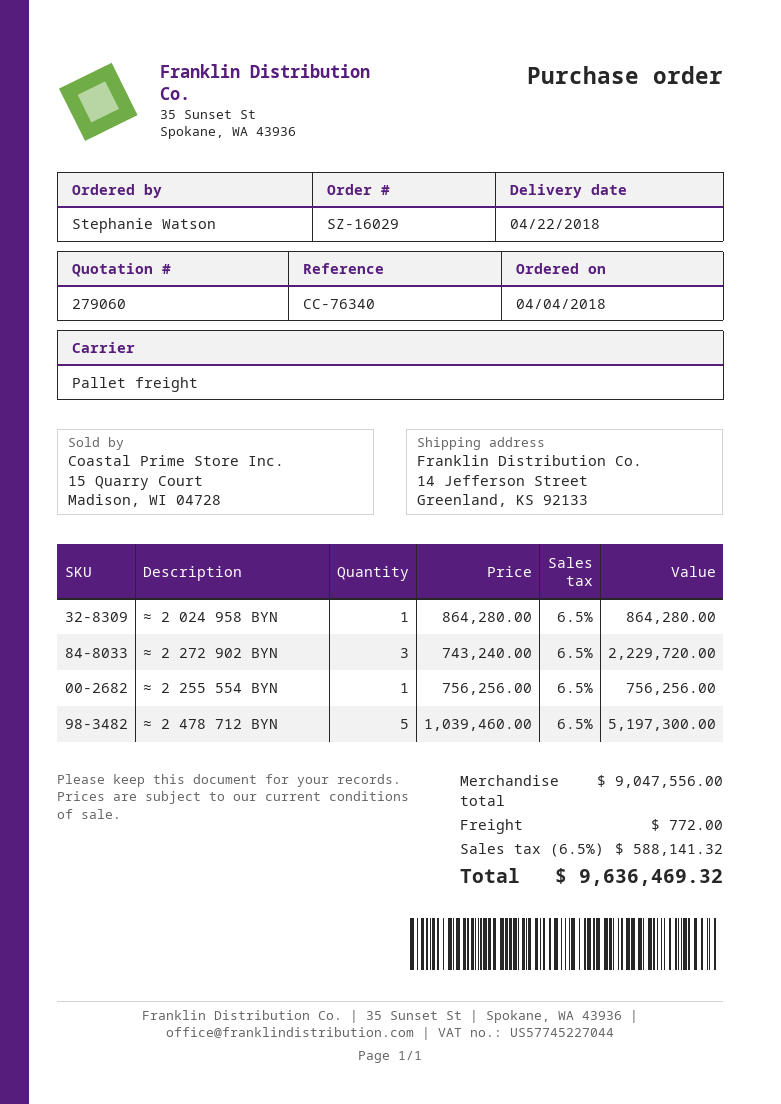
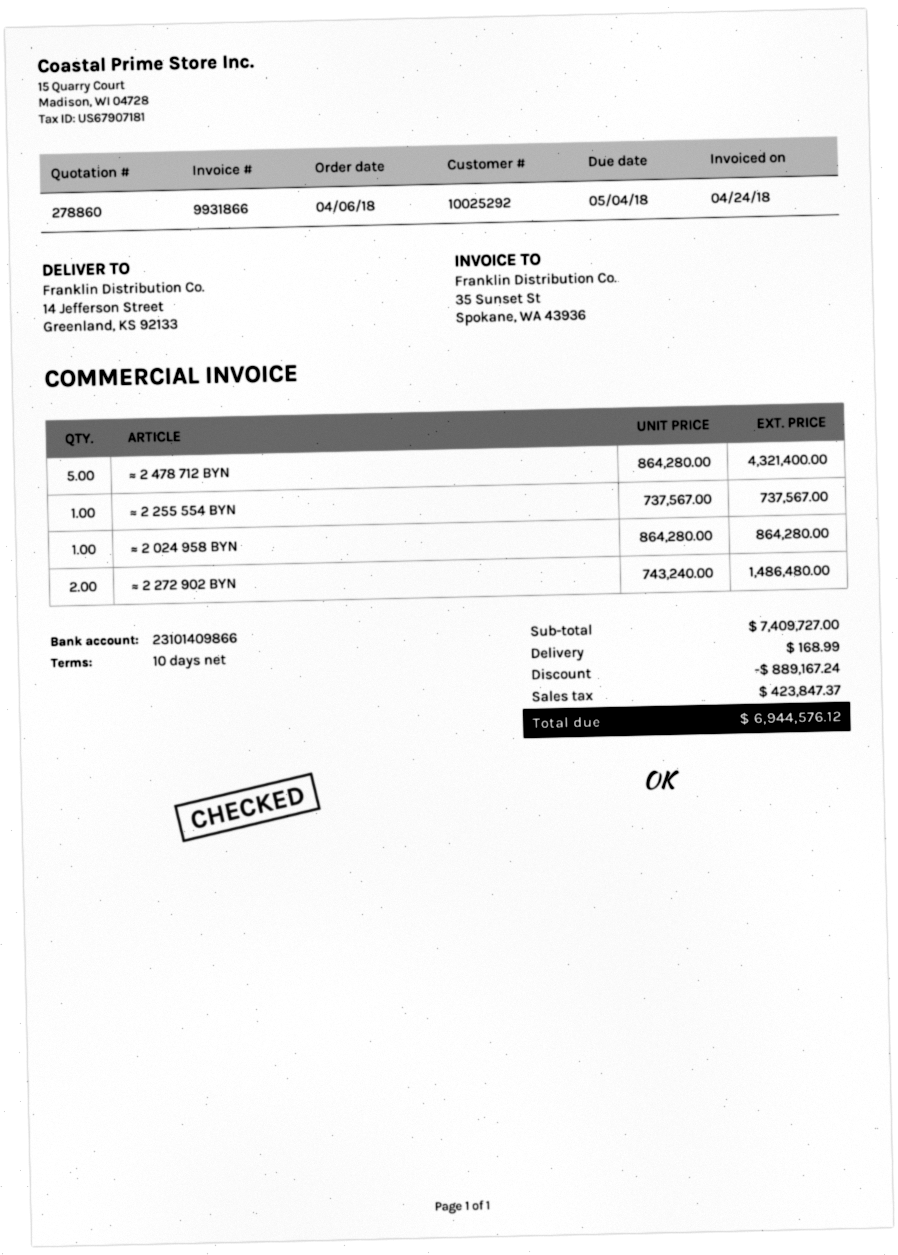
quote number: 279060 -> 278860
order date: 2018-04-04 -> 2018-04-06
≈ 2 272 902 BYN: 3 x 743240.00 = 2229720.00 -> 2 x 743240.00 = 1486480.00
≈ 2 255 554 BYN: 1 x 756256.00 = 756256.00 -> 1 x 737567.00 = 737567.00
≈ 2 478 712 BYN: 5 x 1039460.00 = 5197300.00 -> 5 x 864280.00 = 4321400.00
subtotal: 9047556.00 -> 7409727.00
discount: none -> 889167.24
shipping: 772.00 -> 168.99
tax: 588141.32 -> 423847.37
total: 9636469.32 -> 6944576.12

